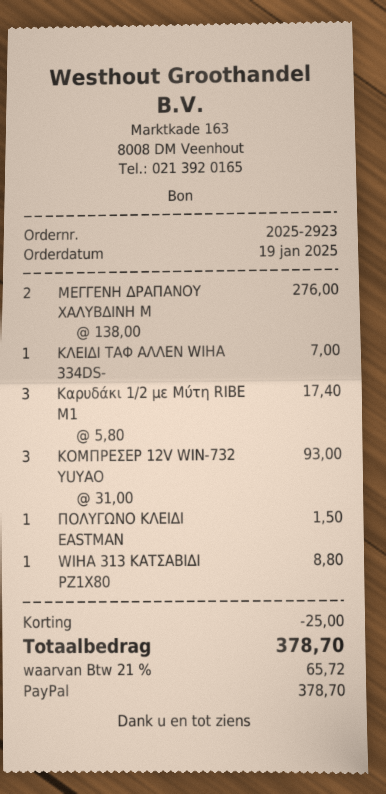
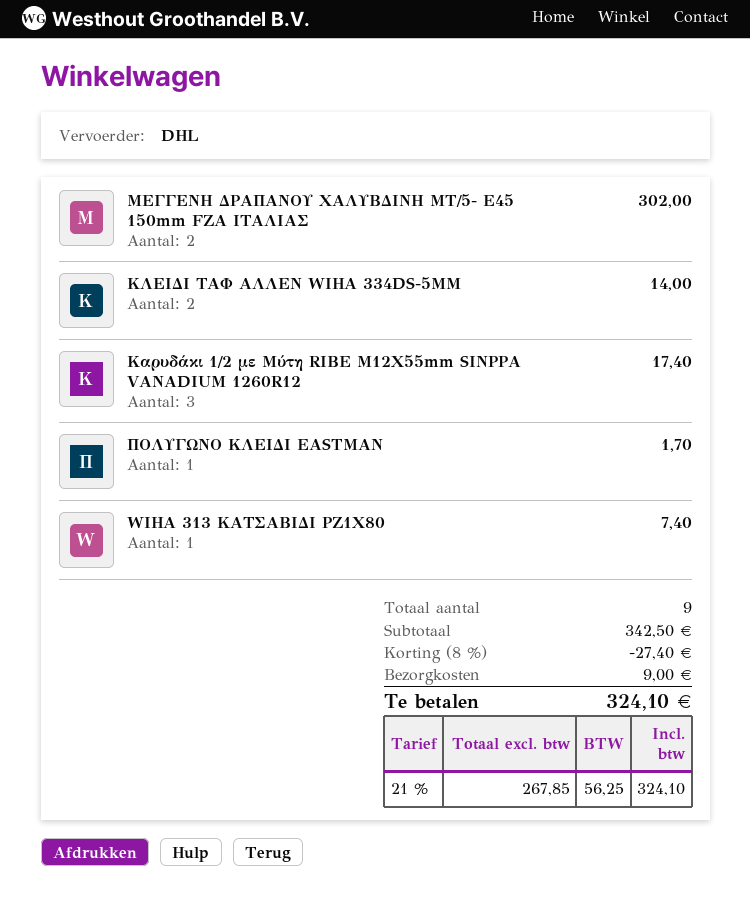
ΜΕΓΓΕΝΗ ΔΡΑΠΑΝΟΥ ΧΑΛΥΒΔΙΝΗ M: 2 for 276.00 -> 2 for 302.00
ΚΛΕΙΔΙ ΤΑΦ ΑΛΛΕΝ WIHA 334DS-: 1 for 7.00 -> 2 for 14.00
ΚΟΜΠΡΕΣΕΡ 12V WIN-732 YUYAO: 3 for 93.00 -> none
ΠΟΛΥΓΩΝO ΚΛΕΙΔΙ EASTMAN: 1 for 1.50 -> 1 for 1.70
WIHA 313 ΚΑΤΣΑΒΙΔΙ PZ1X80: 1 for 8.80 -> 1 for 7.40
discount: 25.00 -> 27.40
shipping: none -> 9.00
tax: 21% = 65.72 -> 21% = 56.25
total: 378.70 -> 324.10

